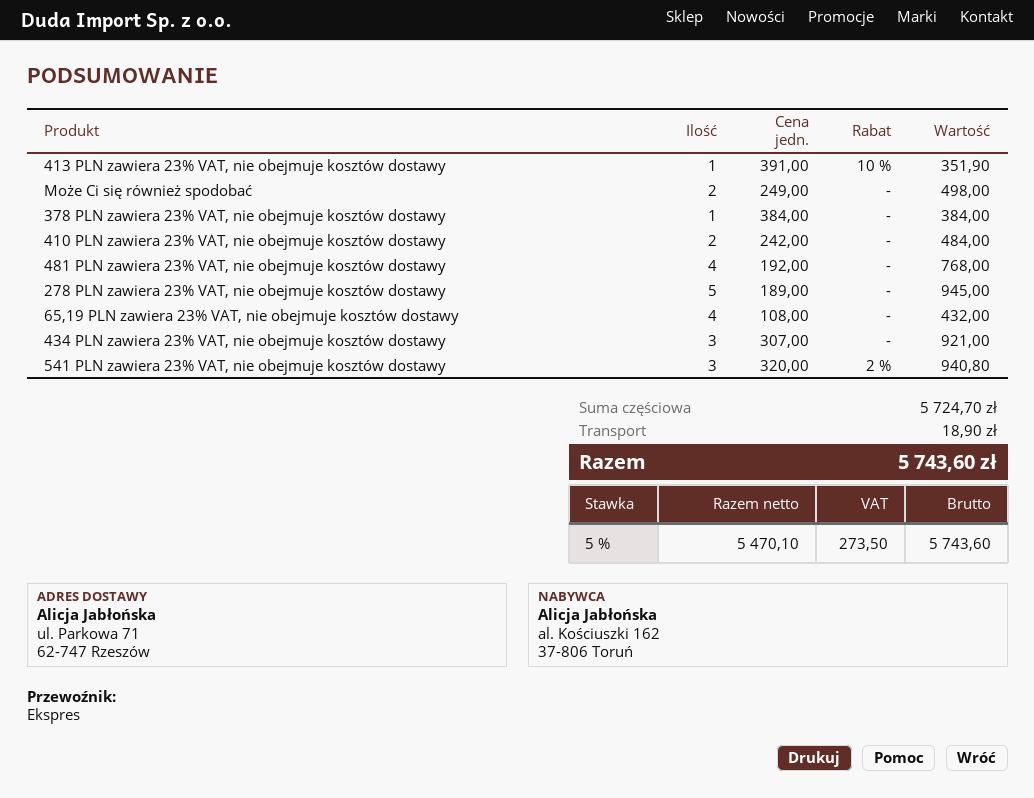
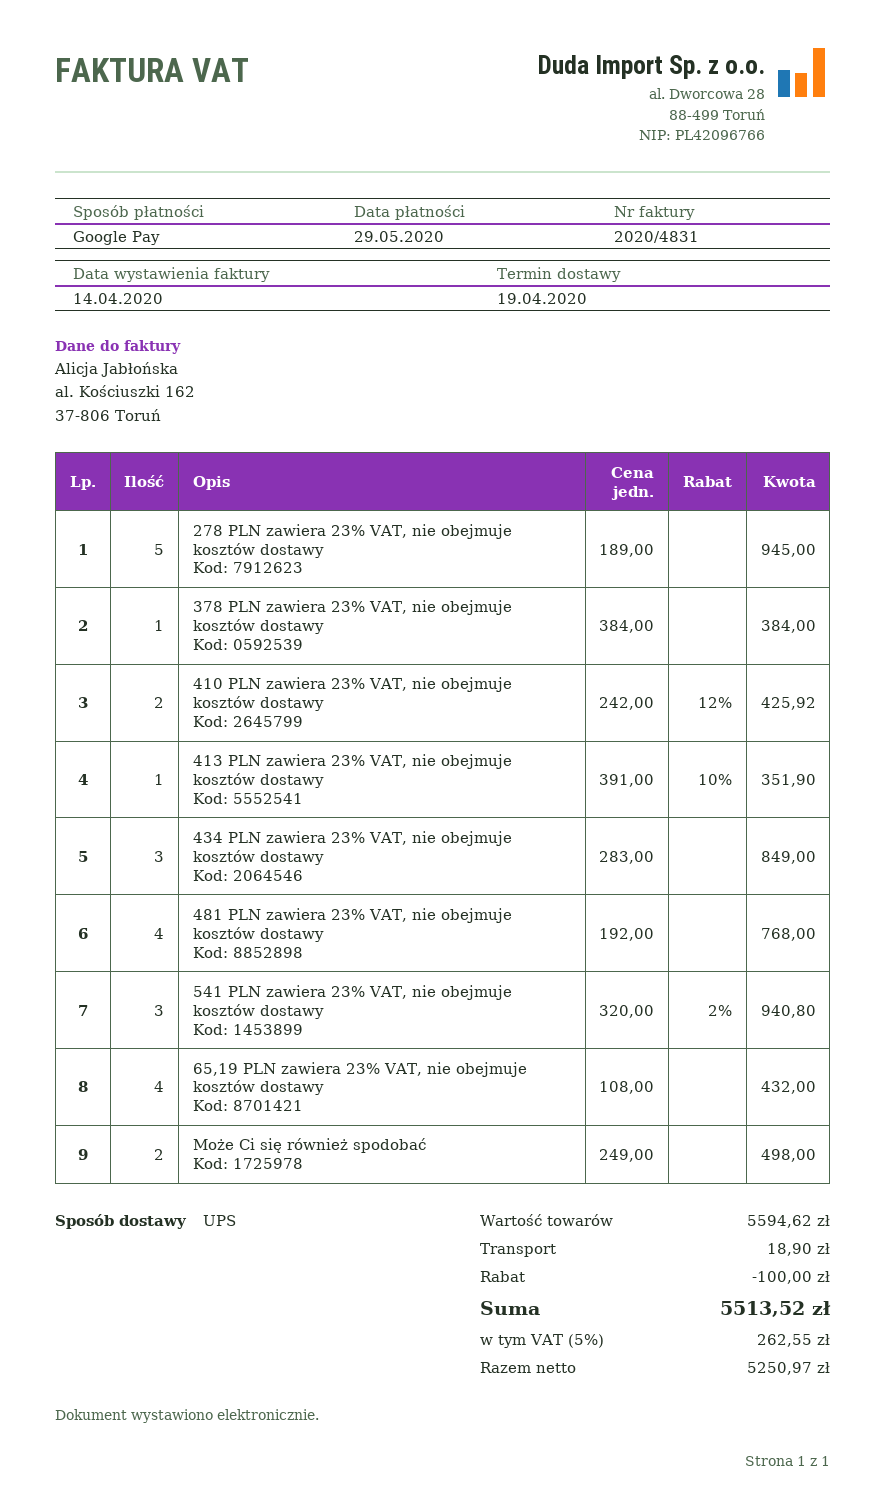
shipping method: express -> UPS
410 PLN zawiera 23% VAT, nie obejmuje kosztów dostawy: 2 x 242.00 = 484.00 -> 2 x 242.00 - 12% = 425.92
434 PLN zawiera 23% VAT, nie obejmuje kosztów dostawy: 3 x 307.00 = 921.00 -> 3 x 283.00 = 849.00
subtotal: 5724.70 -> 5594.62
discount: none -> 100.00
net: 5470.10 -> 5250.97
tax: 5% = 273.50 -> 5% = 262.55
total: 5743.60 -> 5513.52

